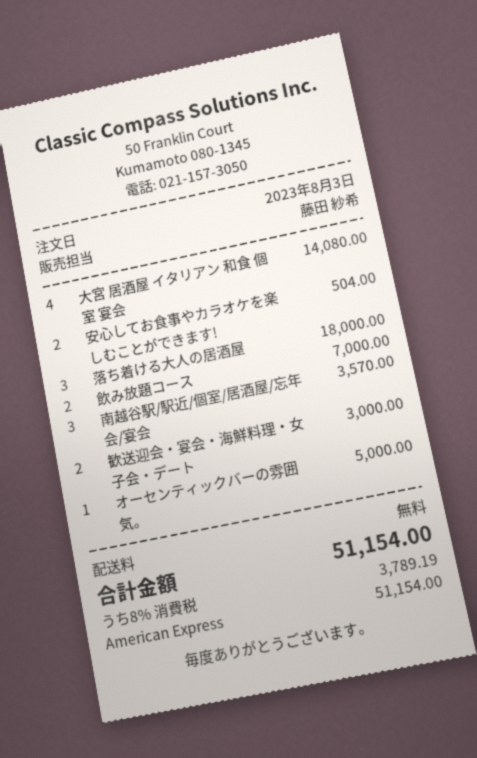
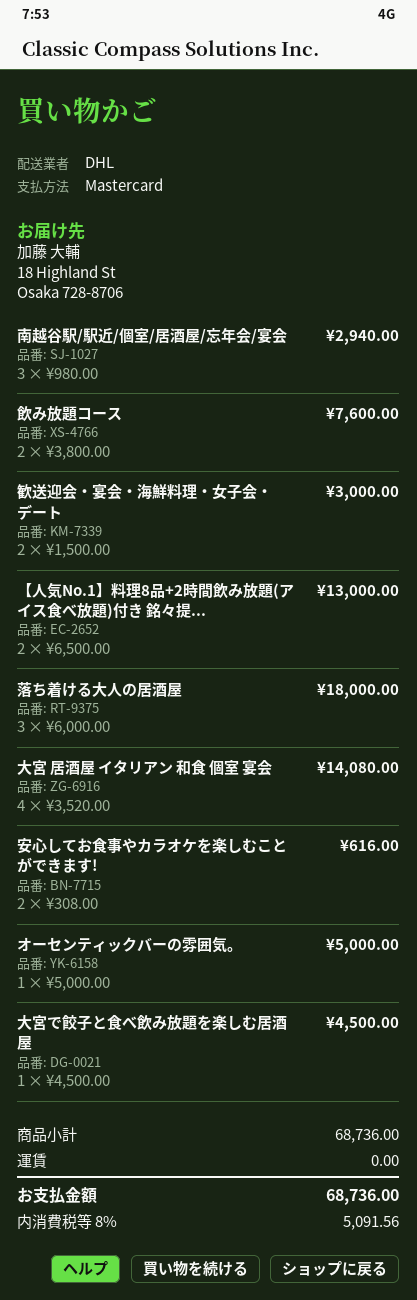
payment method: American Express -> Mastercard
安心してお食事やカラオケを楽しむことができます!: 2 for 504.00 -> 2 for 616.00
飲み放題コース: 2 for 7000.00 -> 2 for 7600.00
南越谷駅/駅近/個室/居酒屋/忘年会/宴会: 3 for 3570.00 -> 3 for 2940.00
【人気No.1】料理8品+2時間飲み放題(アイス食べ放題)付き 銘々提...: none -> 2 for 13000.00
大宮で餃子と食べ飲み放題を楽しむ居酒屋: none -> 1 for 4500.00
tax: 8% = 3789.19 -> 8% = 5091.56
total: 51154.00 -> 68736.00

